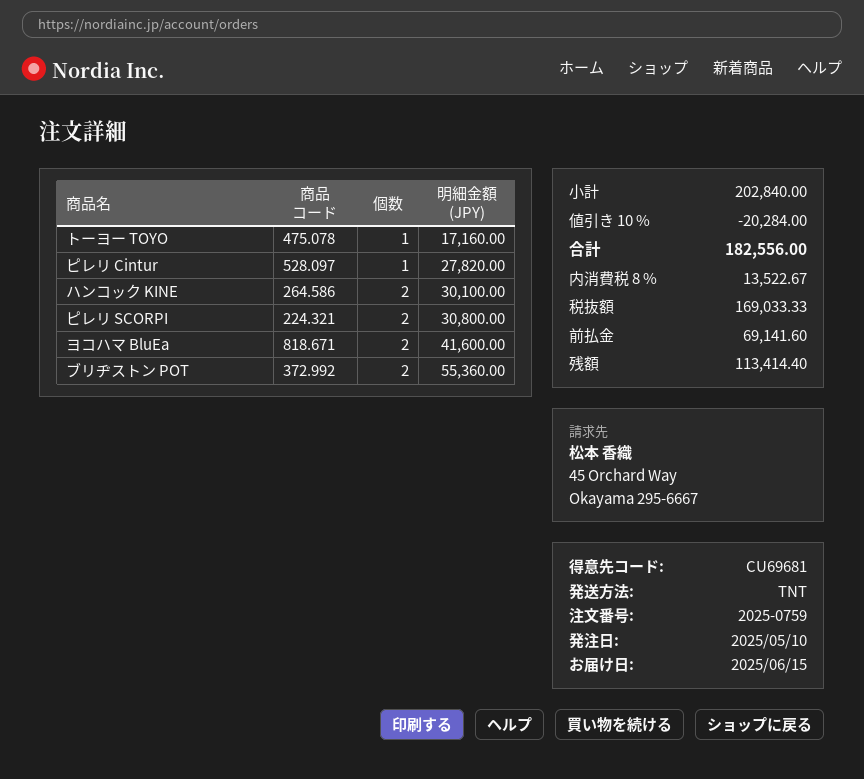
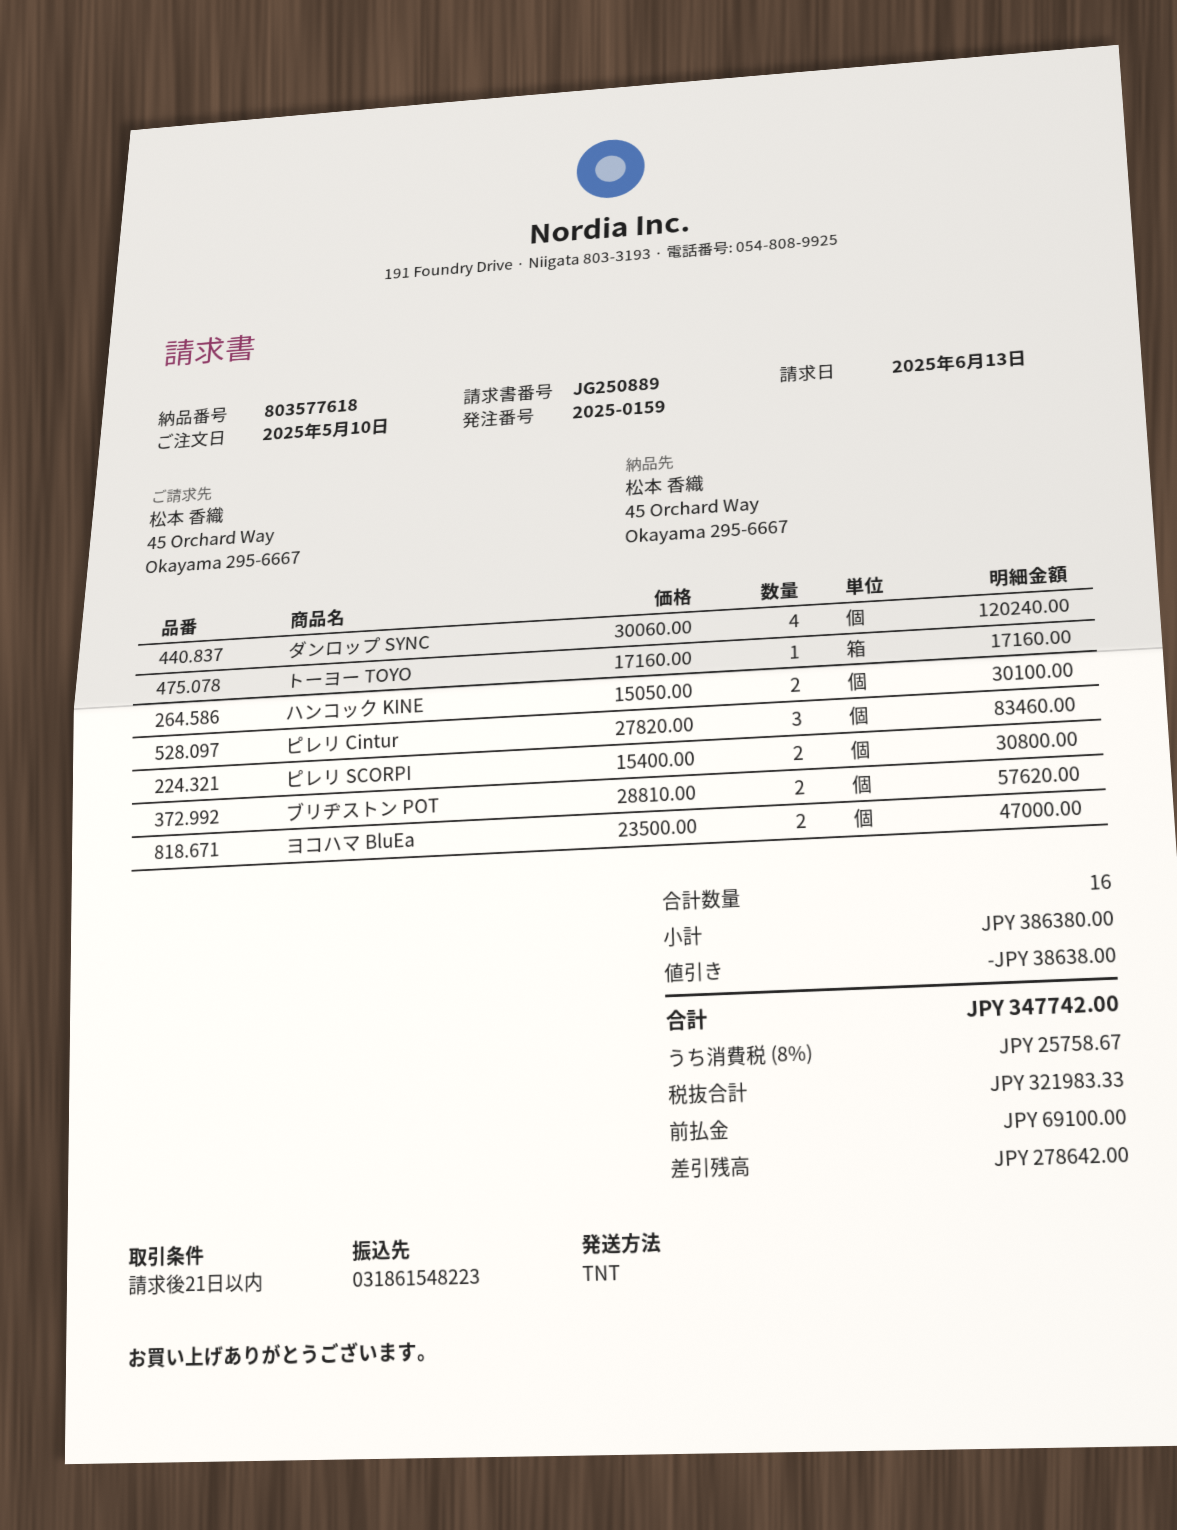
order number: 2025-0759 -> 2025-0159
ピレリ Cintur: 1 for 27820.00 -> 3 for 83460.00
ヨコハマ BluEa: 2 for 41600.00 -> 2 for 47000.00
ブリヂストン POT: 2 for 55360.00 -> 2 for 57620.00
ダンロップ SYNC: none -> 4 for 120240.00
subtotal: 202840.00 -> 386380.00
discount: 20284.00 -> 38638.00
net: 169033.33 -> 321983.33
tax: 8% = 13522.67 -> 8% = 25758.67
total: 182556.00 -> 347742.00
deposit: 69141.60 -> 69100.00
balance: 113414.40 -> 278642.00

